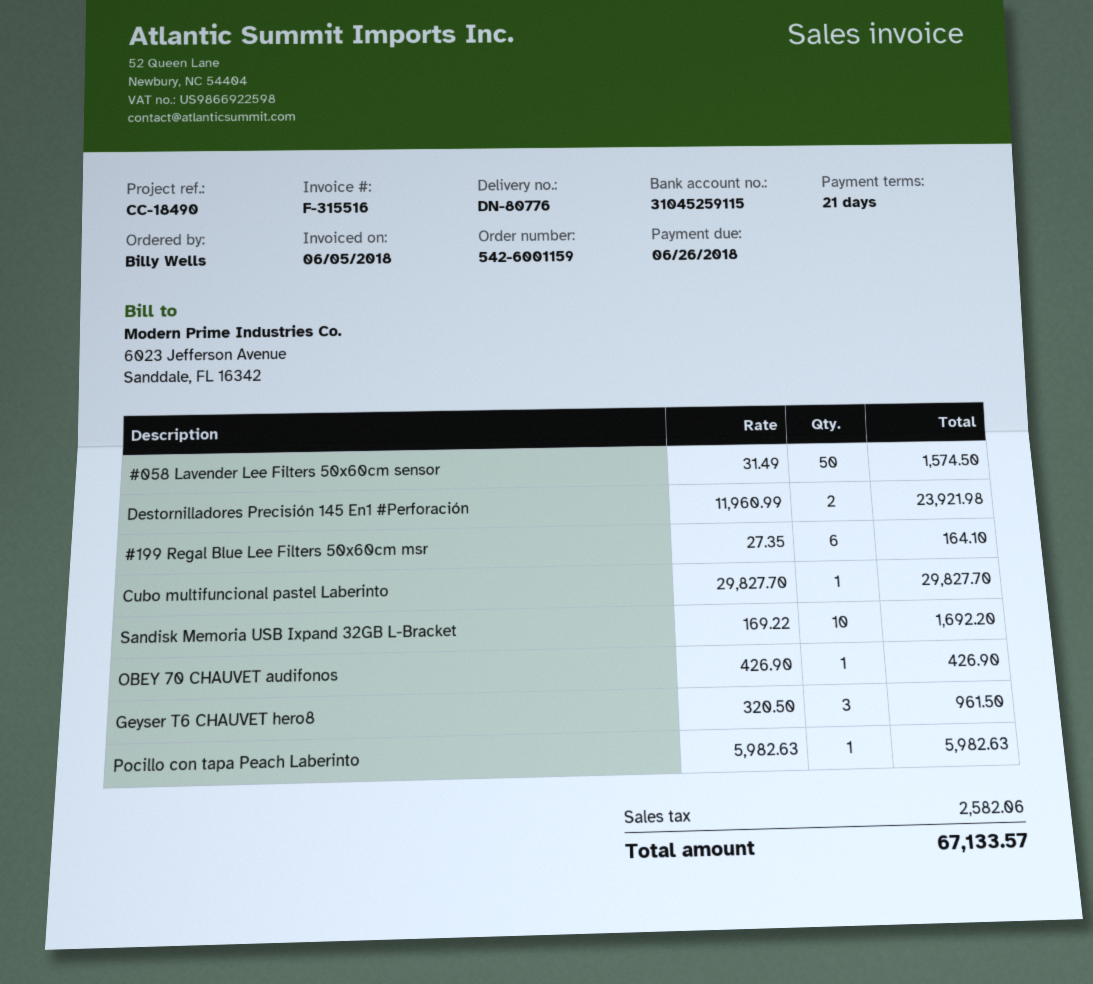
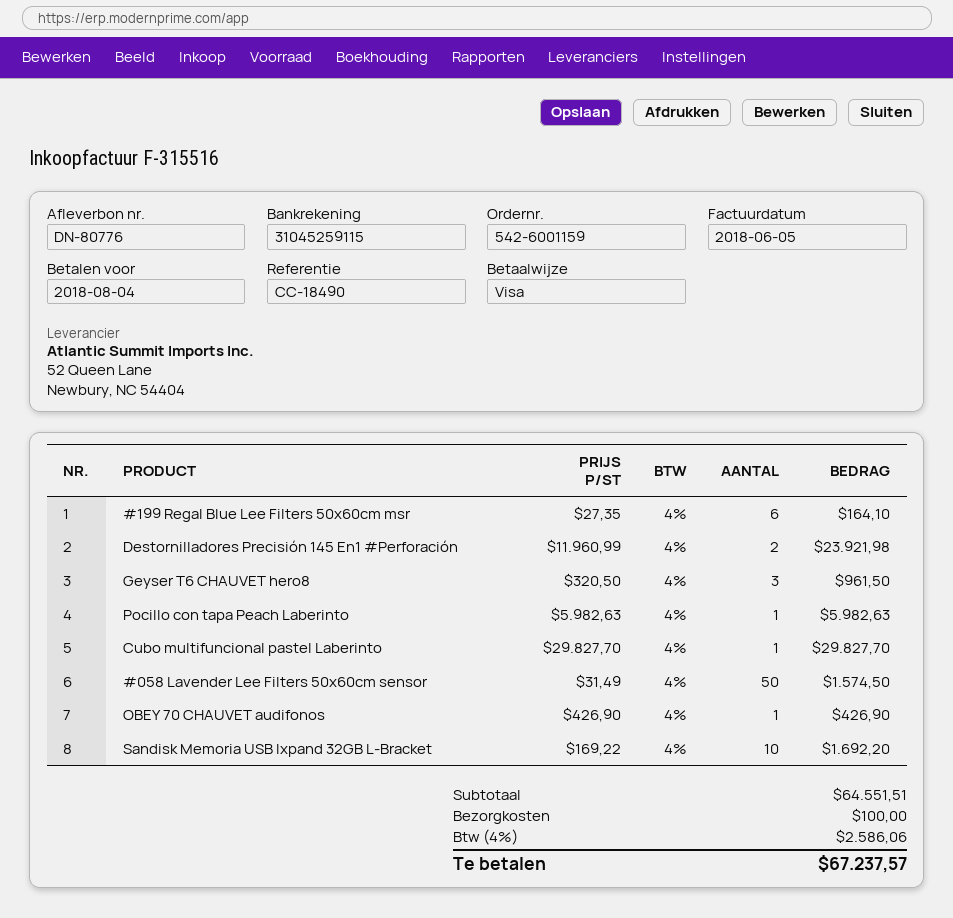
due date: 2018-06-26 -> 2018-08-04
shipping: none -> 100.00
tax: 2582.06 -> 2586.06
total: 67133.57 -> 67237.57

